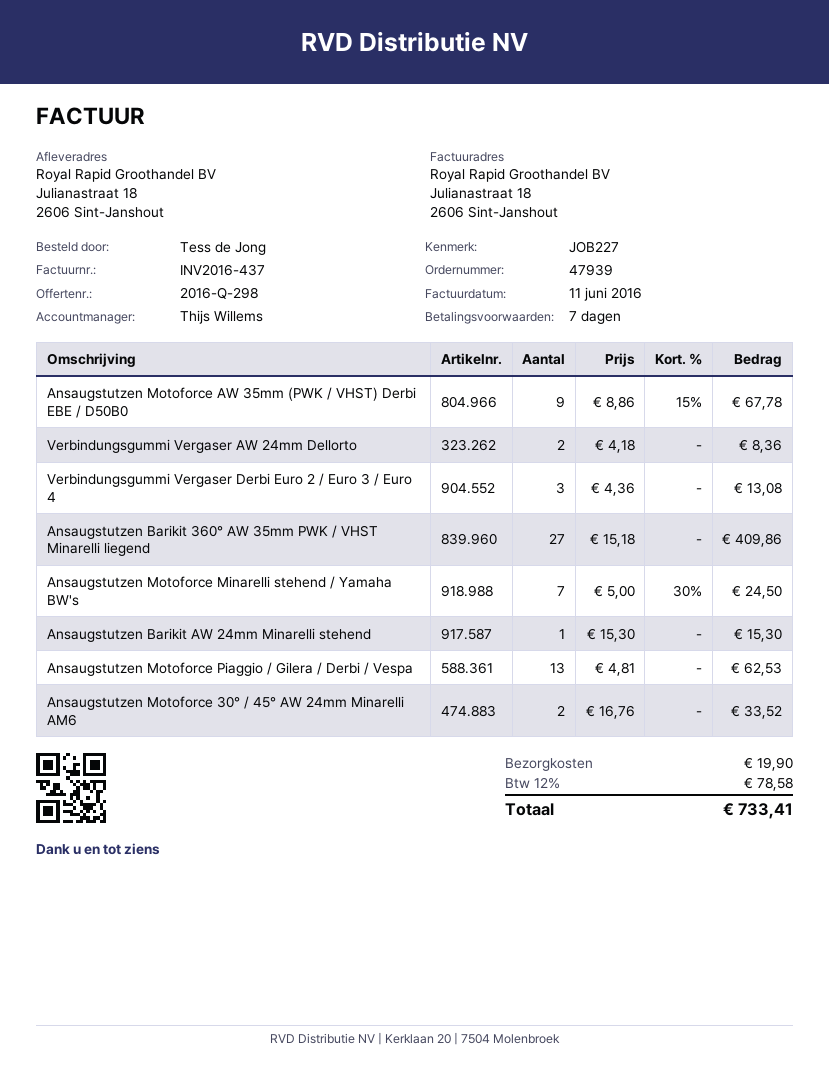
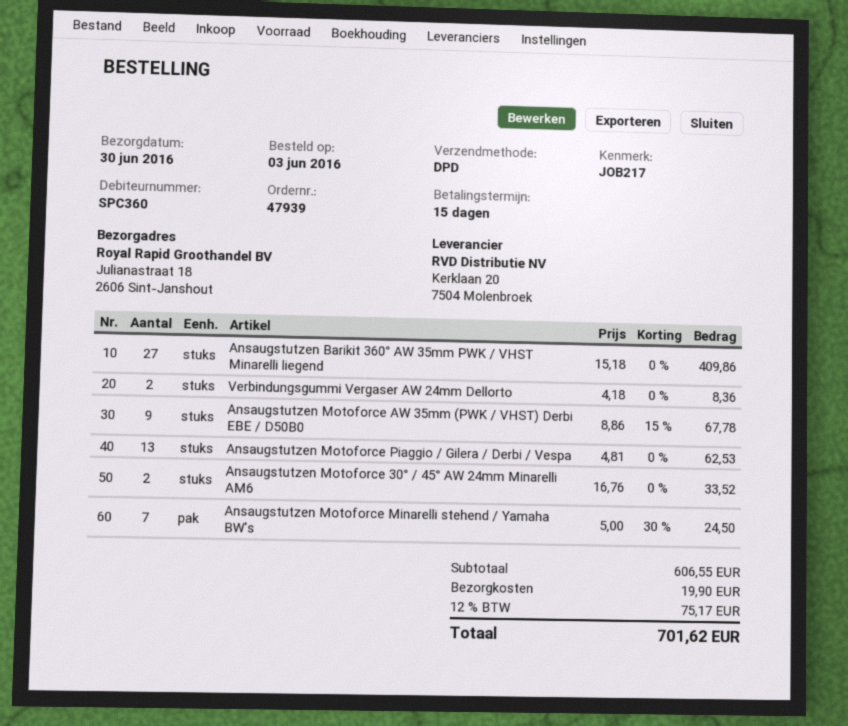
payment terms: 7 days -> 15 days
reference: JOB227 -> JOB217
Verbindungsgummi Vergaser Derbi Euro 2 / Euro 3 / Euro 4: 3 x 4.36 = 13.08 -> none
Ansaugstutzen Barikit AW 24mm Minarelli stehend: 1 x 15.30 = 15.30 -> none
tax: 12% = 78.58 -> 12% = 75.17
total: 733.41 -> 701.62

